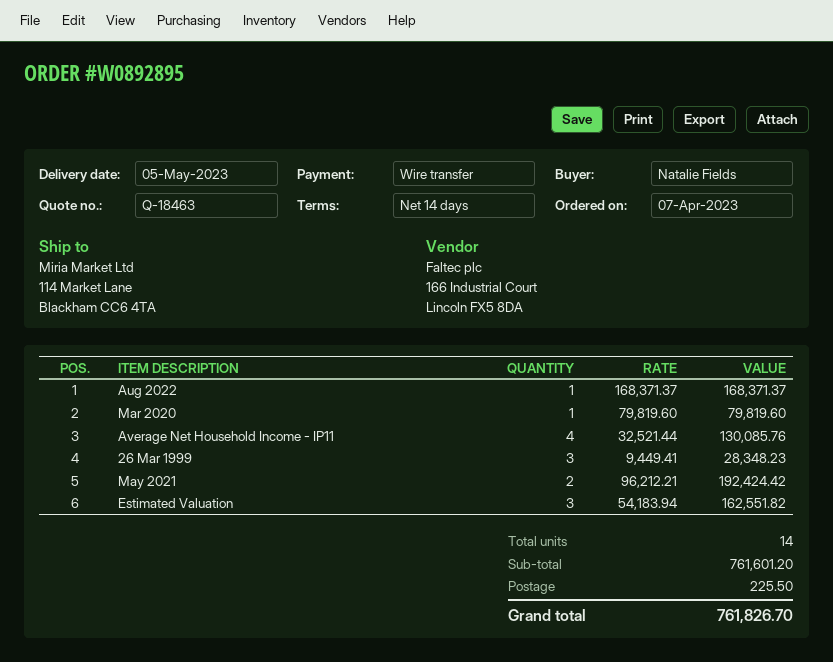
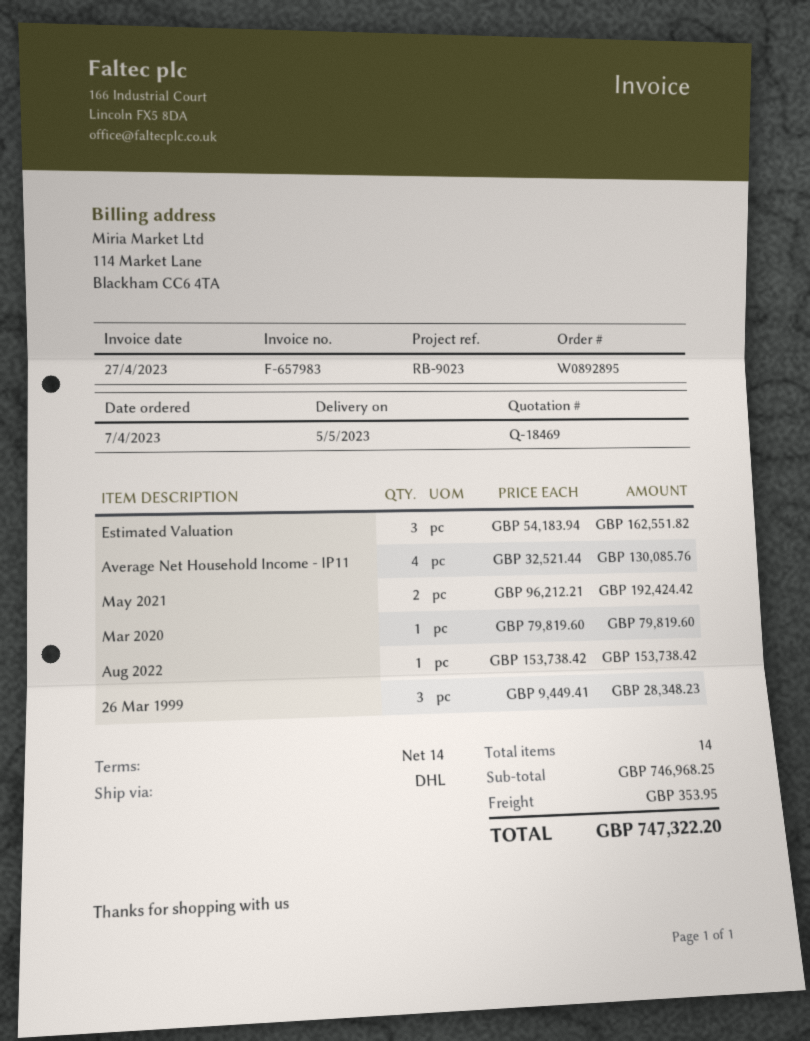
quote number: Q-18463 -> Q-18469
Aug 2022: 1 x 168371.37 = 168371.37 -> 1 x 153738.42 = 153738.42
subtotal: 761601.20 -> 746968.25
shipping: 225.50 -> 353.95
total: 761826.70 -> 747322.20

